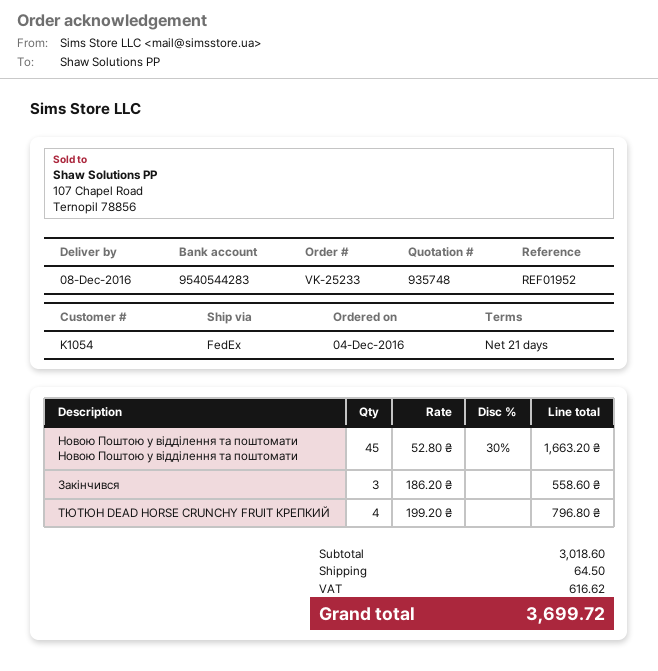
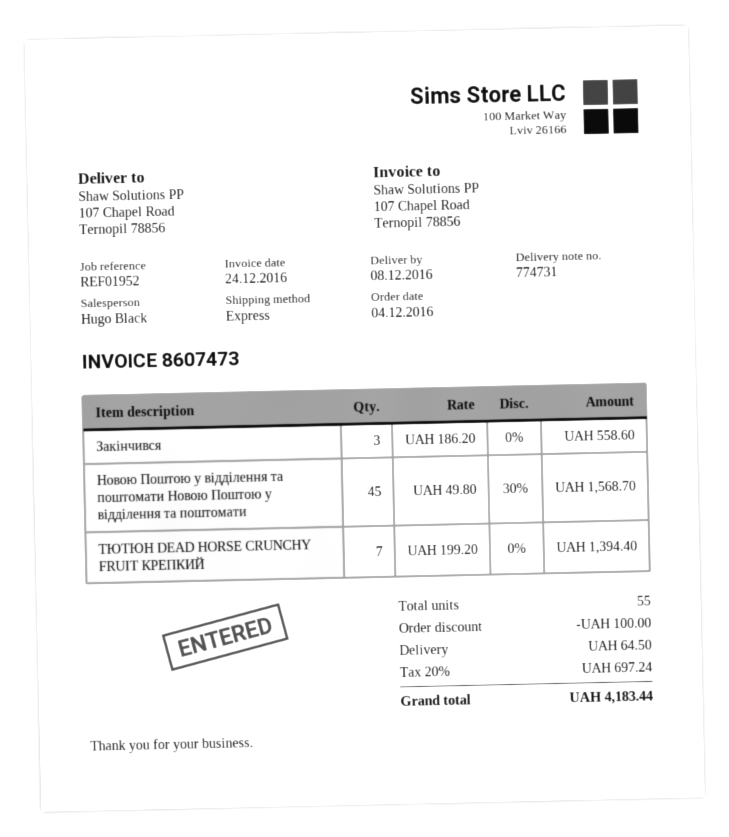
shipping method: FedEx -> express
Новою Поштою у відділення та поштомати Новою Поштою у відділення та поштомати: 45 x 52.80 - 30% = 1663.20 -> 45 x 49.80 - 30% = 1568.70
ТЮТЮН DEAD HORSE CRUNCHY FRUIT КРЕПКИЙ: 4 x 199.20 = 796.80 -> 7 x 199.20 = 1394.40
discount: none -> 100.00
tax: 616.62 -> 697.24
total: 3699.72 -> 4183.44

